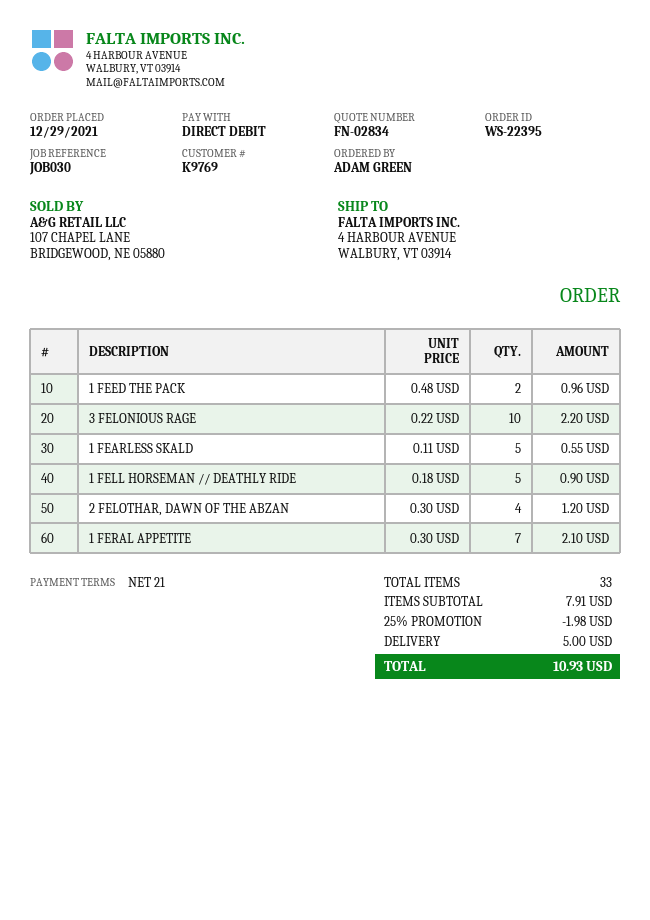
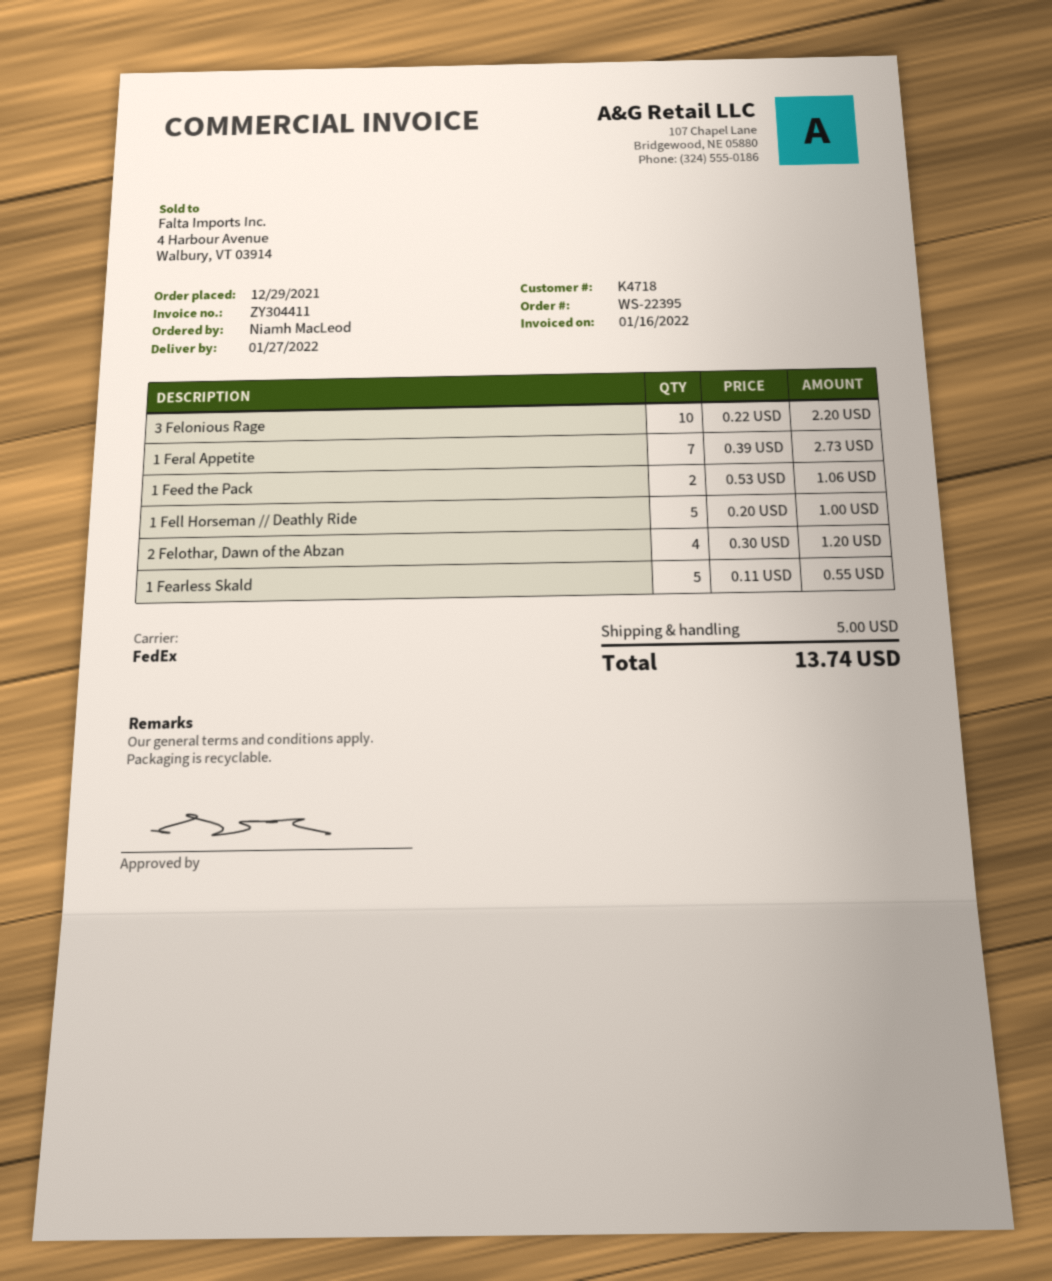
customer number: K9769 -> K4718
ordered by: ADAM GREEN -> Niamh MacLeod
1 FEED THE PACK: 2 x 0.48 = 0.96 -> 2 x 0.53 = 1.06
1 FELL HORSEMAN // DEATHLY RIDE: 5 x 0.18 = 0.90 -> 5 x 0.20 = 1.00
1 FERAL APPETITE: 7 x 0.30 = 2.10 -> 7 x 0.39 = 2.73
discount: 25% = 1.98 -> none
total: 10.93 -> 13.74

